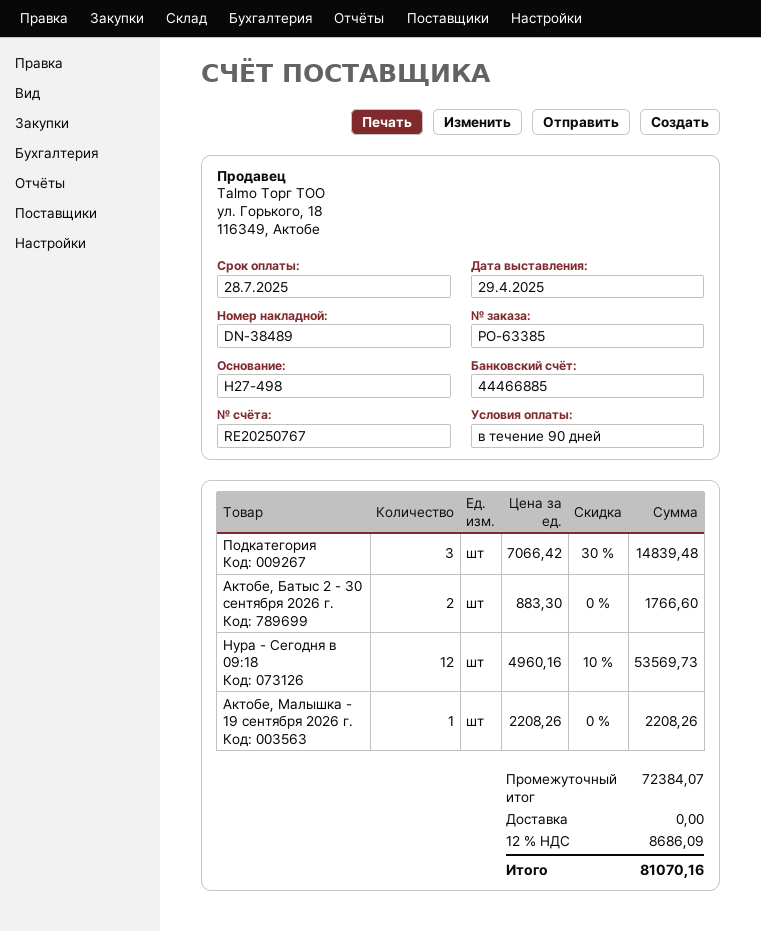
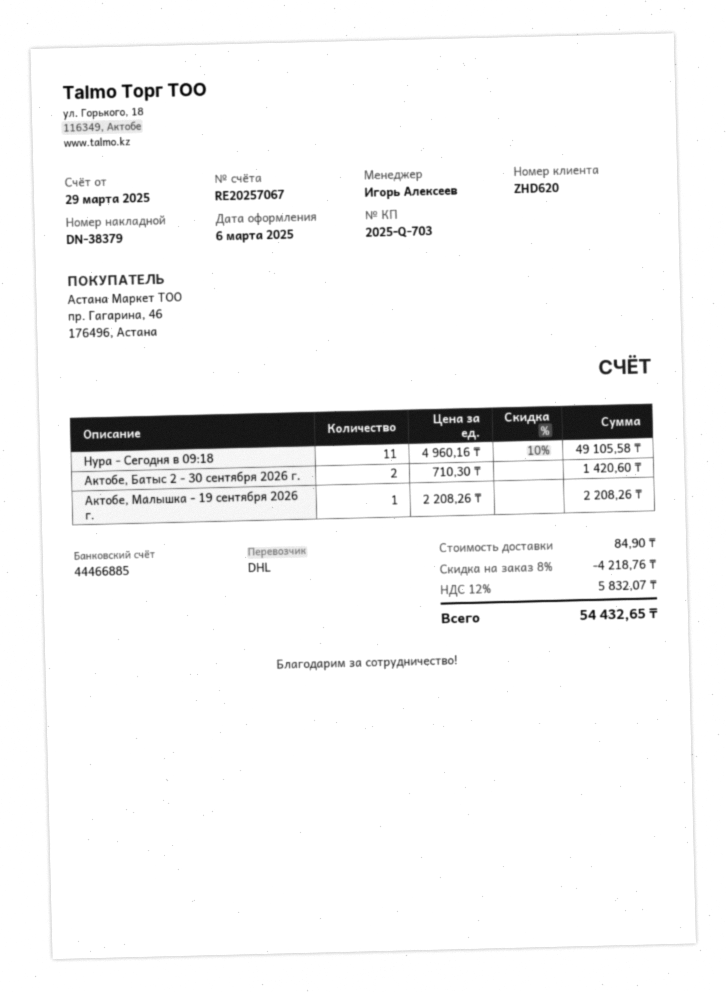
delivery note number: DN-38489 -> DN-38379
invoice number: RE20250767 -> RE20257067
invoice date: 2025-04-29 -> 2025-03-29
Подкатегория: 3 x 7066.42 - 30% = 14839.48 -> none
Актобе, Батыс 2 - 30 сентября 2026 г.: 2 x 883.30 = 1766.60 -> 2 x 710.30 = 1420.60
Нура - Сегодня в 09:18: 12 x 4960.16 - 10% = 53569.73 -> 11 x 4960.16 - 10% = 49105.58
discount: none -> 8% = 4218.76
shipping: 0.00 -> 84.90
tax: 12% = 8686.09 -> 12% = 5832.07
total: 81070.16 -> 54432.65

